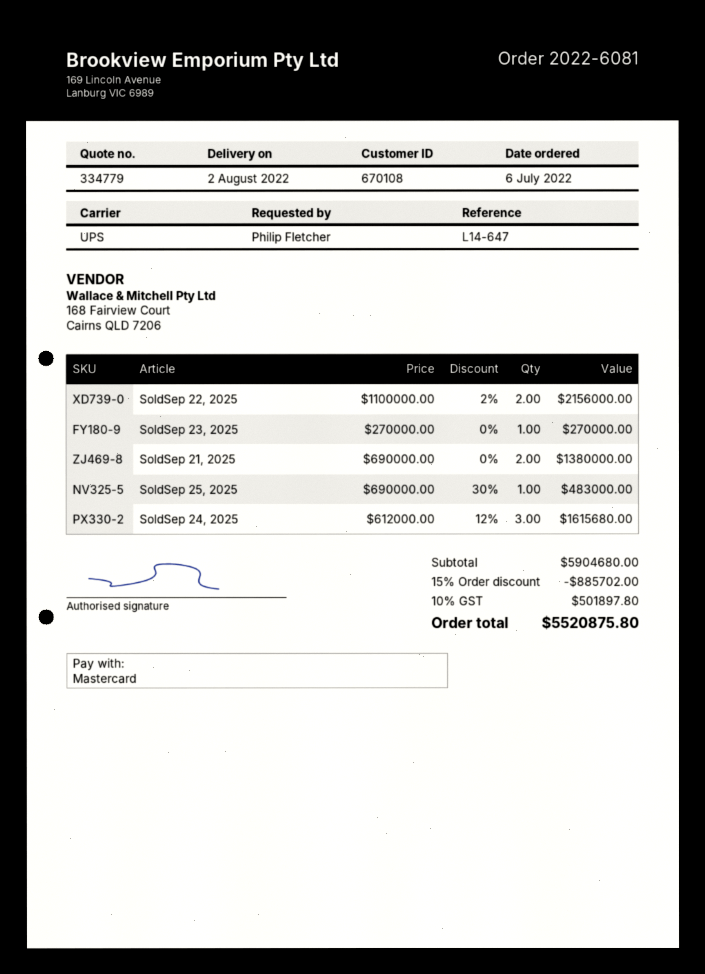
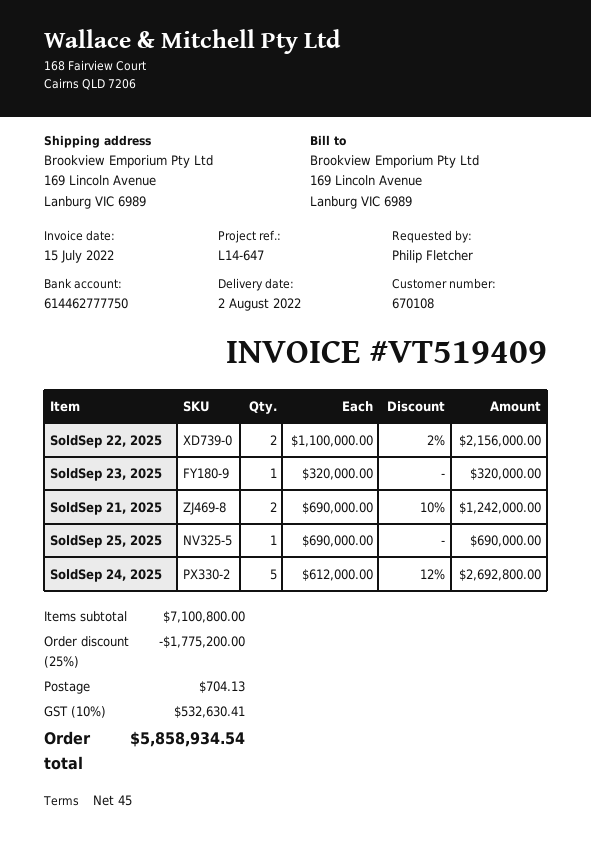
SoldSep 23, 2025: 1 x 270000.00 = 270000.00 -> 1 x 320000.00 = 320000.00
SoldSep 21, 2025: 2 x 690000.00 = 1380000.00 -> 2 x 690000.00 - 10% = 1242000.00
SoldSep 25, 2025: 1 x 690000.00 - 30% = 483000.00 -> 1 x 690000.00 = 690000.00
SoldSep 24, 2025: 3 x 612000.00 - 12% = 1615680.00 -> 5 x 612000.00 - 12% = 2692800.00
subtotal: 5904680.00 -> 7100800.00
discount: 15% = 885702.00 -> 25% = 1775200.00
shipping: none -> 704.13
tax: 10% = 501897.80 -> 10% = 532630.41
total: 5520875.80 -> 5858934.54

